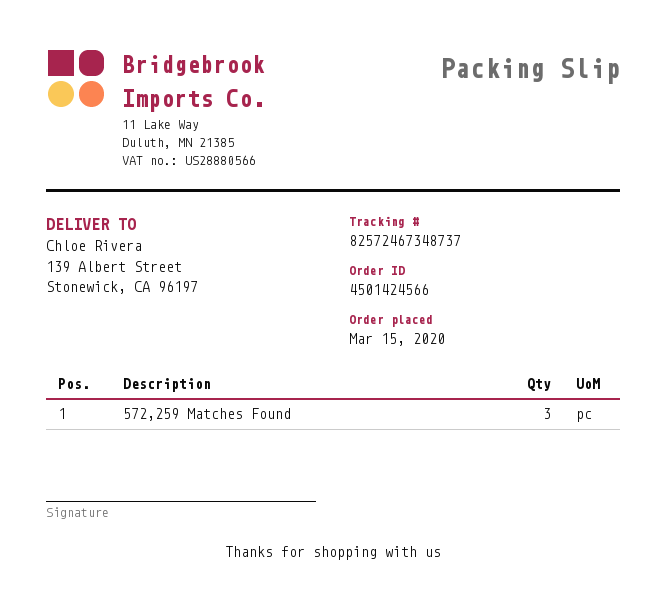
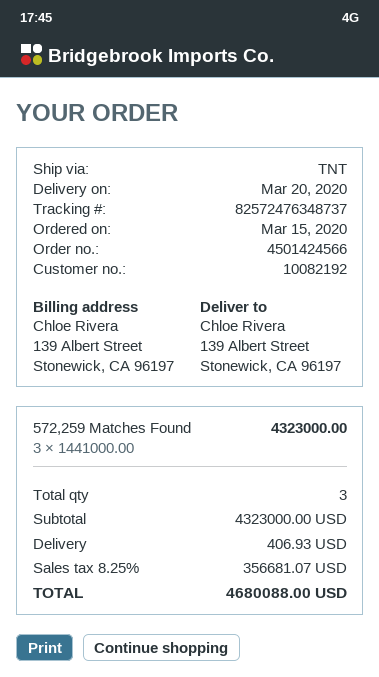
tracking number: 82572467348737 -> 82572476348737

